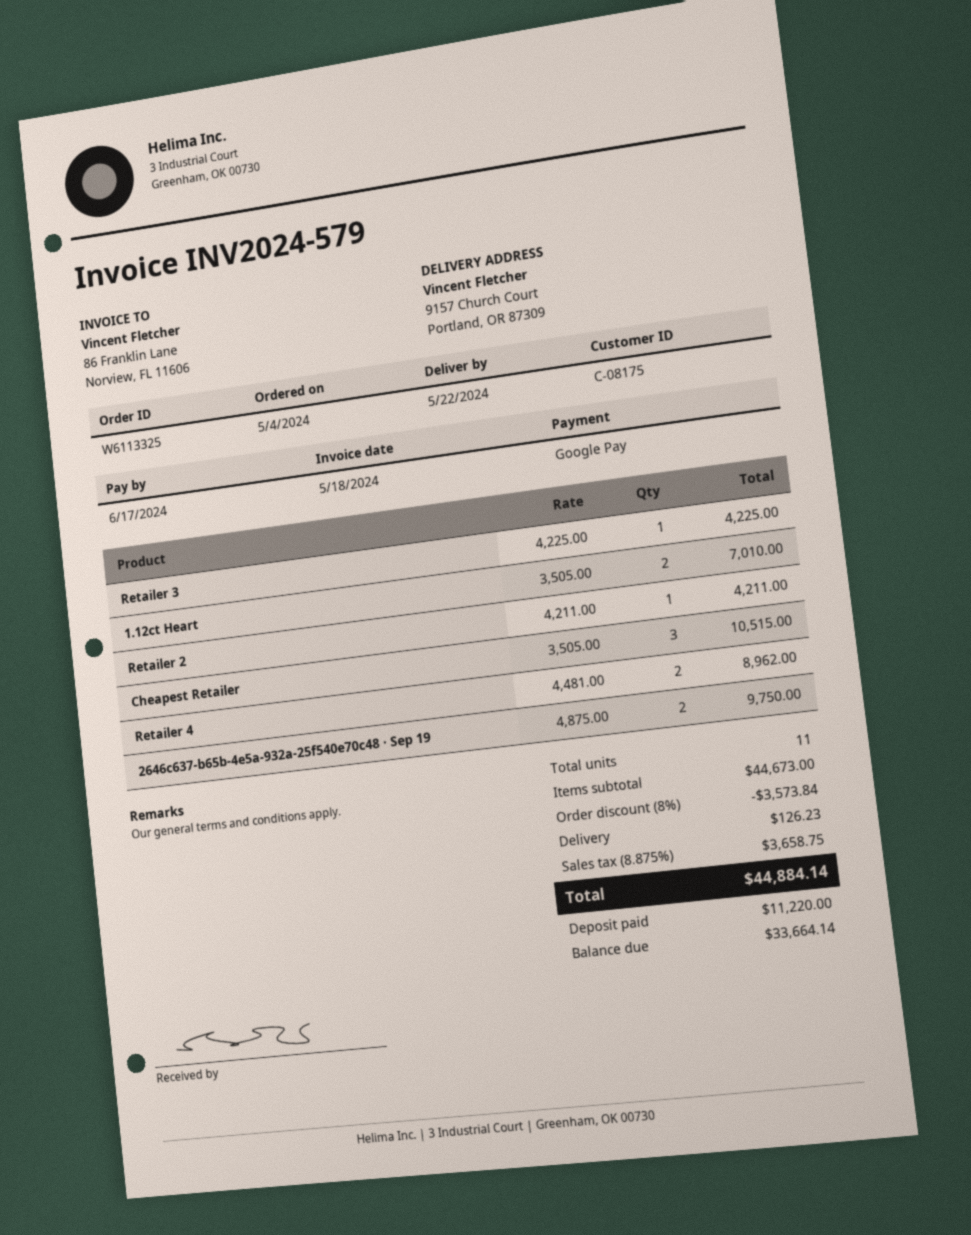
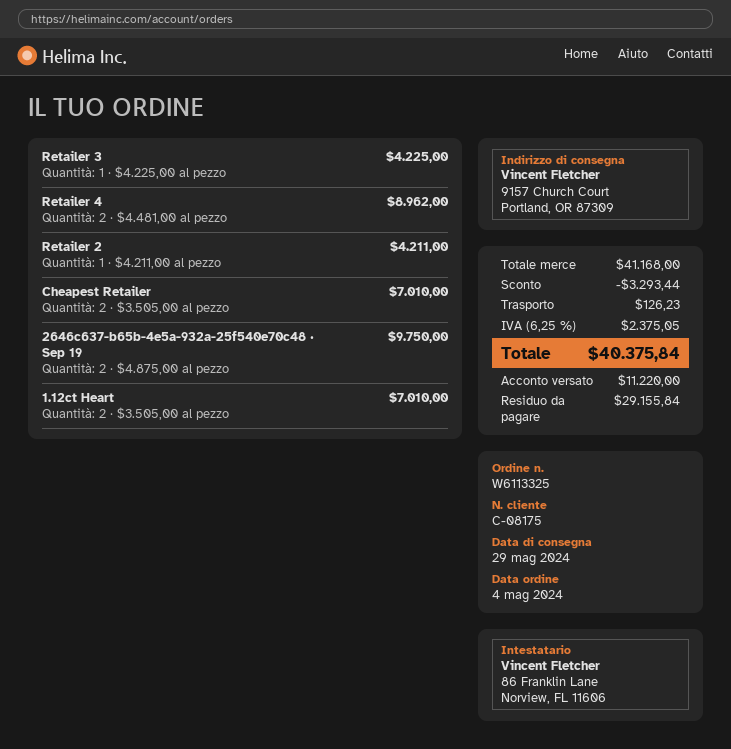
delivery date: 2024-05-22 -> 2024-05-29
Cheapest Retailer: 3 x 3505.00 = 10515.00 -> 2 x 3505.00 = 7010.00
subtotal: 44673.00 -> 41168.00
discount: 3573.84 -> 3293.44
tax: 8.875% = 3658.75 -> 6.25% = 2375.05
total: 44884.14 -> 40375.84
balance: 33664.14 -> 29155.84

